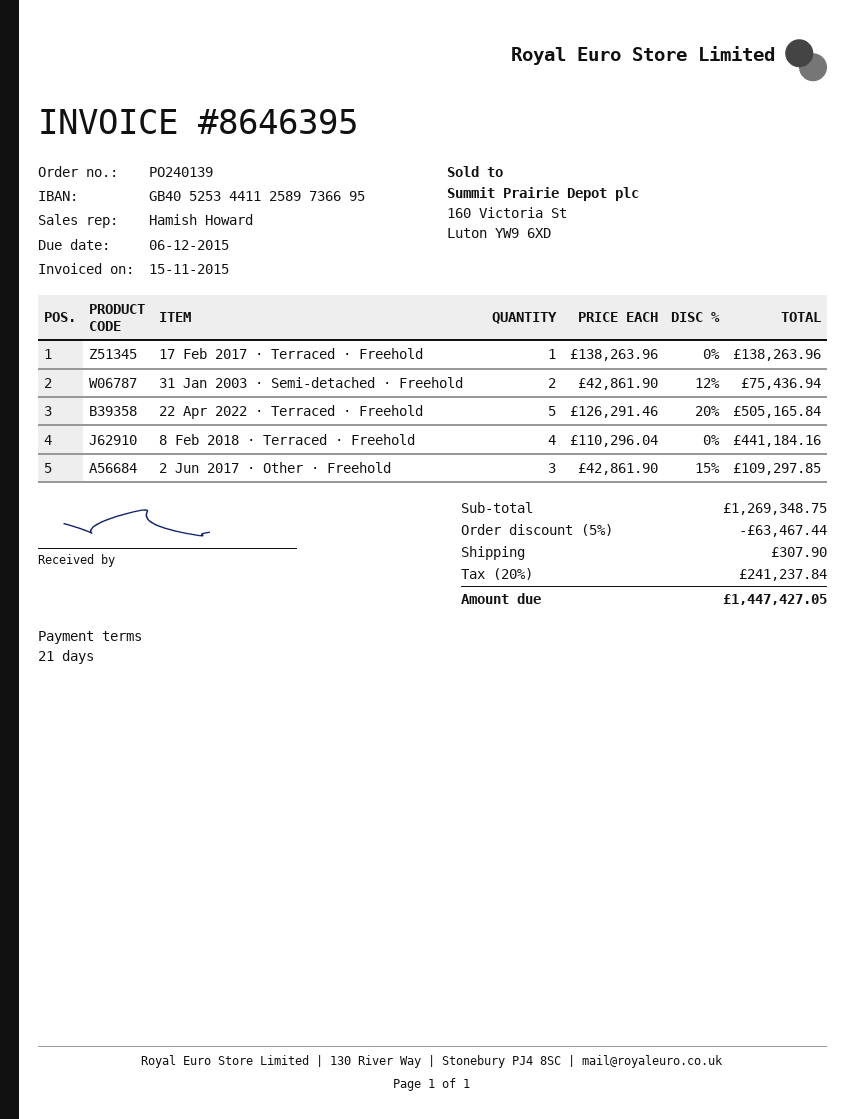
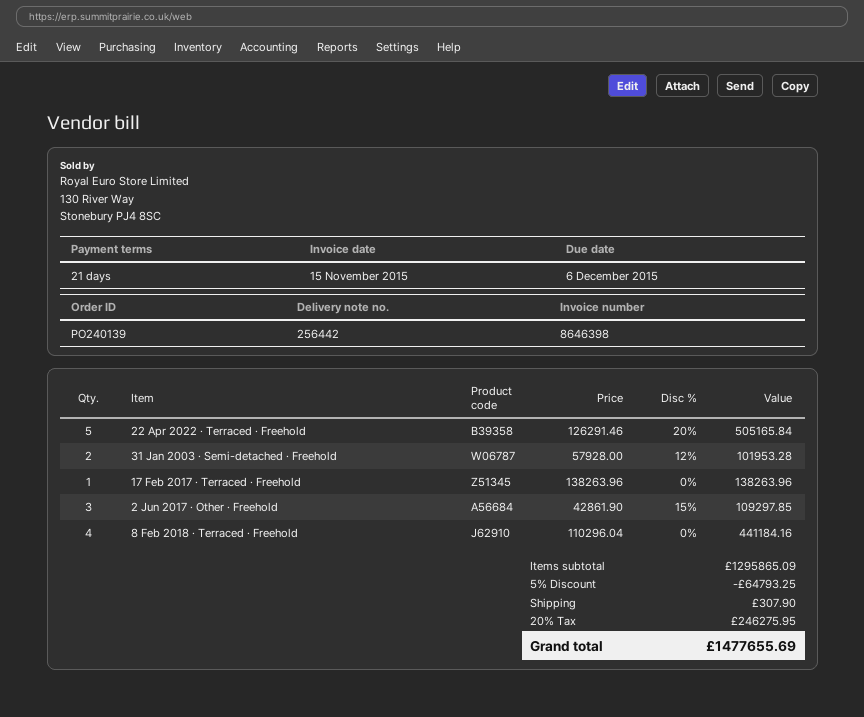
invoice number: 8646395 -> 8646398
31 Jan 2003 · Semi-detached · Freehold: 2 x 42861.90 - 12% = 75436.94 -> 2 x 57928.00 - 12% = 101953.28
subtotal: 1269348.75 -> 1295865.09
discount: 5% = 63467.44 -> 5% = 64793.25
tax: 20% = 241237.84 -> 20% = 246275.95
total: 1447427.05 -> 1477655.69

